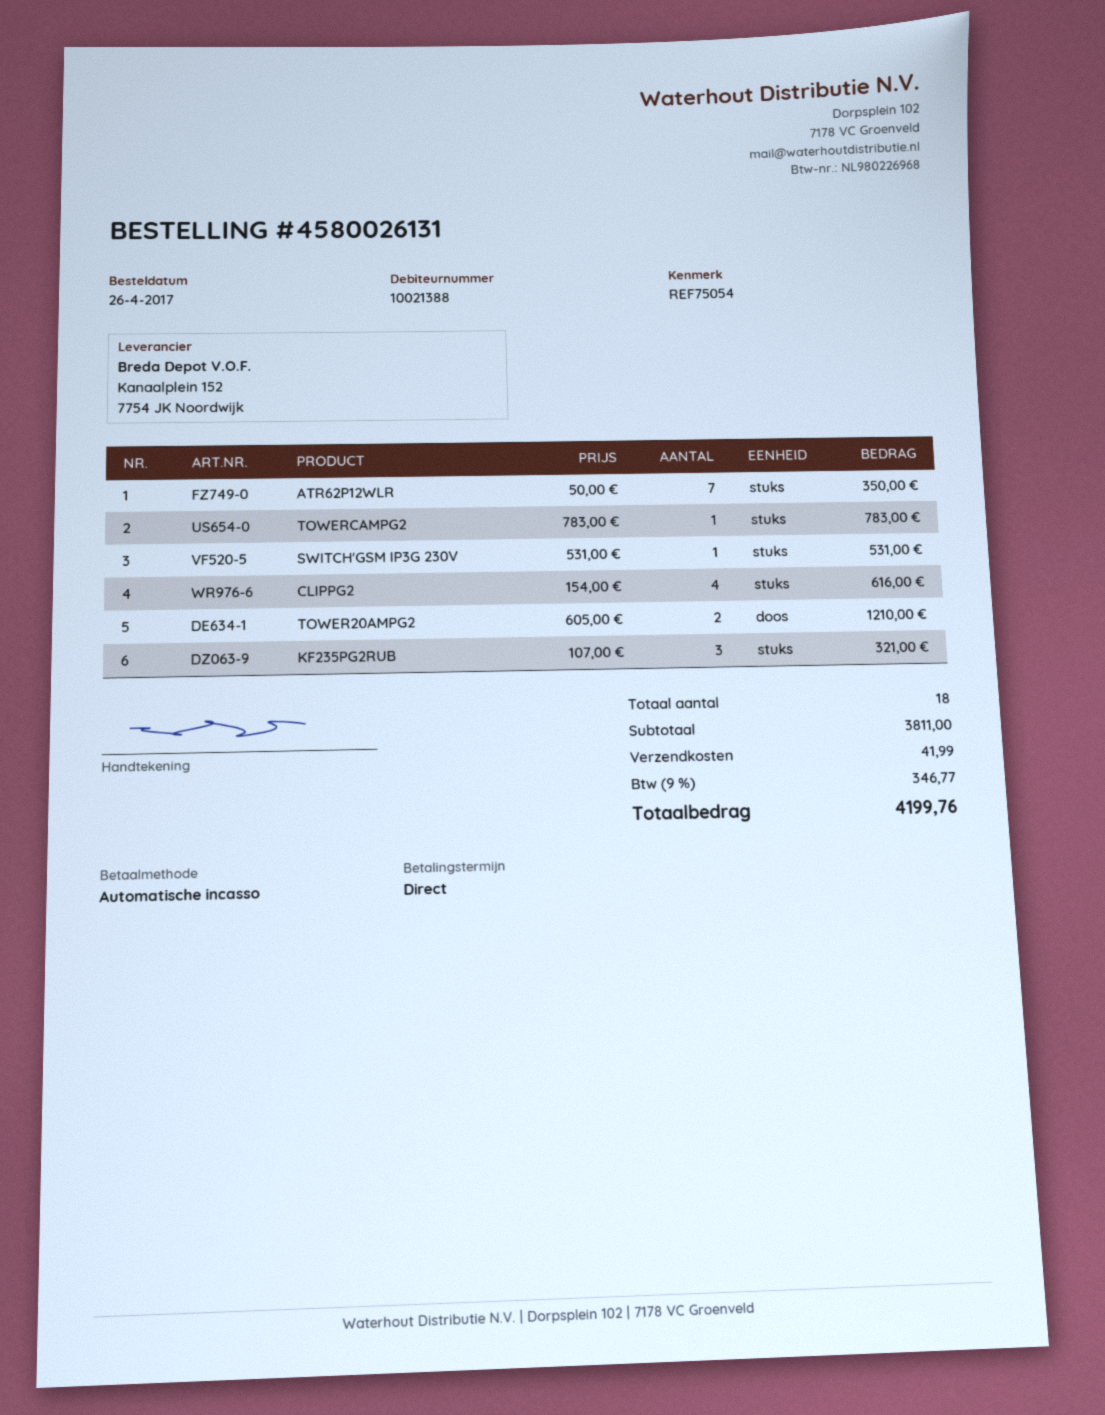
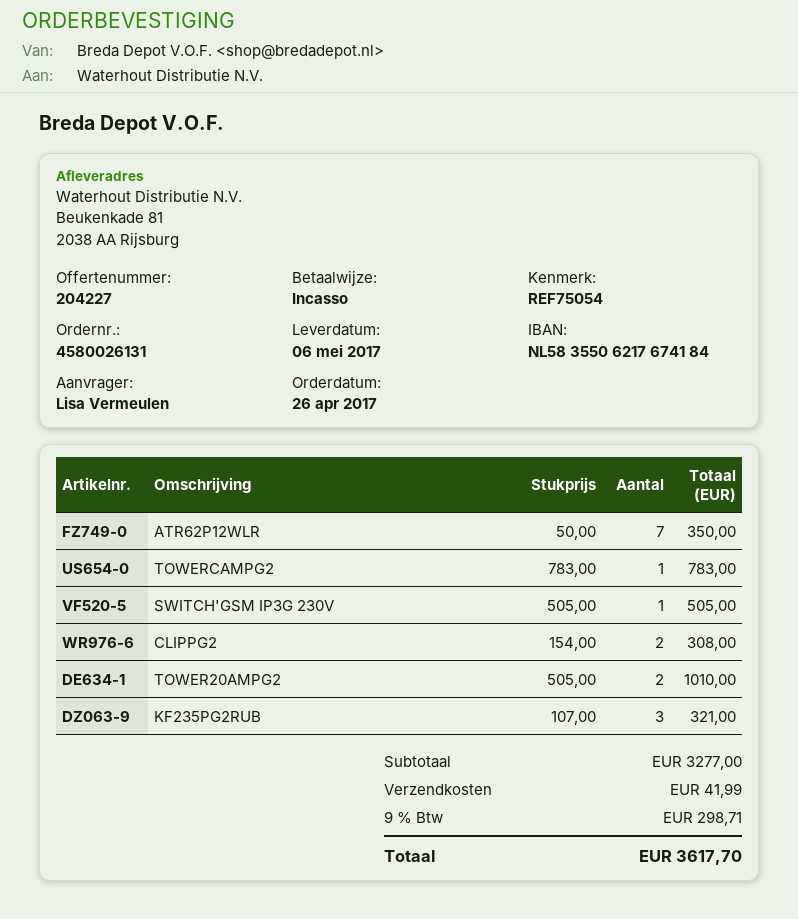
SWITCH'GSM IP3G 230V: 1 x 531.00 = 531.00 -> 1 x 505.00 = 505.00
CLIPPG2: 4 x 154.00 = 616.00 -> 2 x 154.00 = 308.00
TOWER20AMPG2: 2 x 605.00 = 1210.00 -> 2 x 505.00 = 1010.00
subtotal: 3811.00 -> 3277.00
tax: 9% = 346.77 -> 9% = 298.71
total: 4199.76 -> 3617.70

